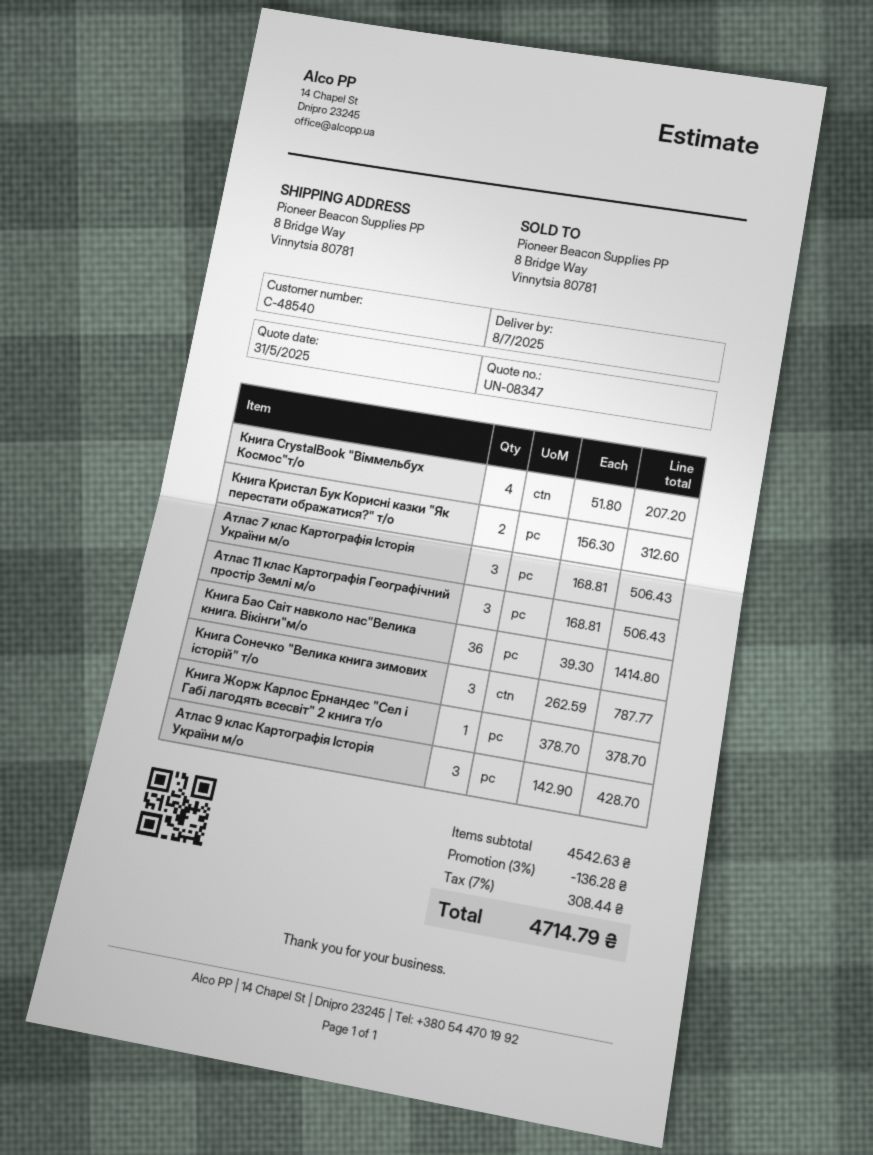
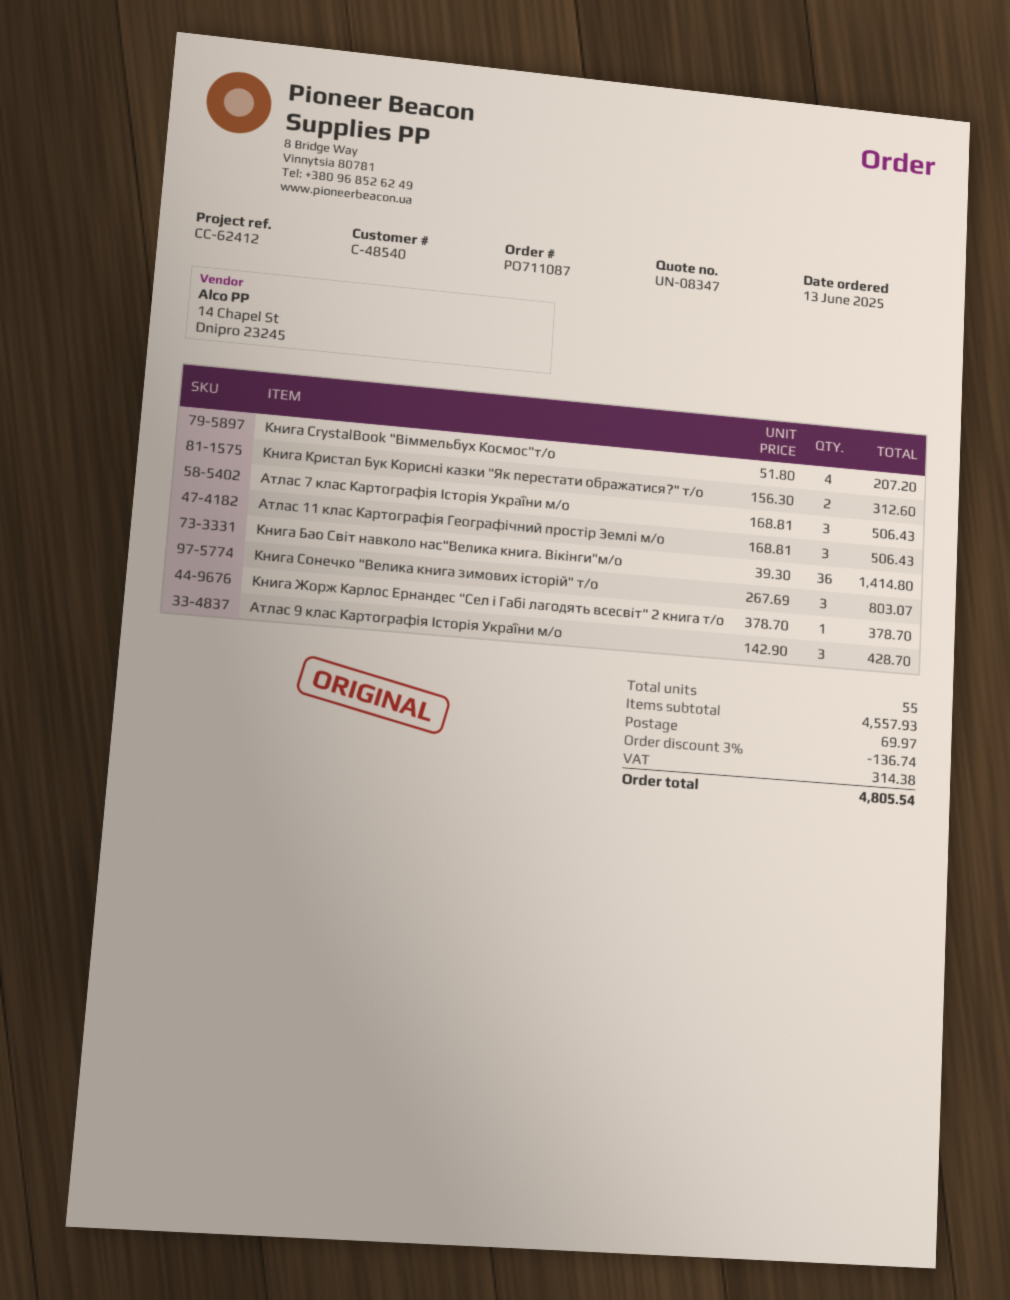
Книга Сонечко "Велика книга зимових історій" т/о: 3 x 262.59 = 787.77 -> 3 x 267.69 = 803.07
subtotal: 4542.63 -> 4557.93
discount: 3% = 136.28 -> 3% = 136.74
shipping: none -> 69.97
tax: 308.44 -> 314.38
total: 4714.79 -> 4805.54

